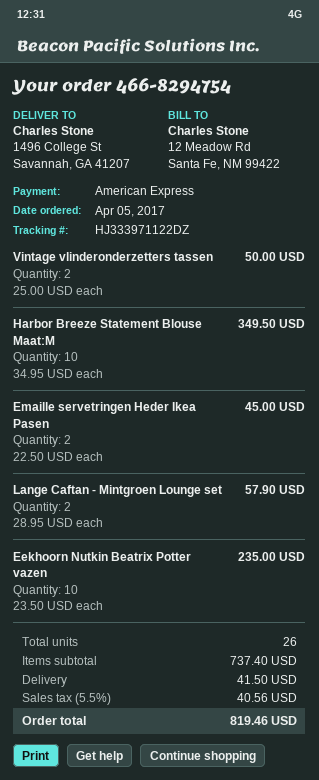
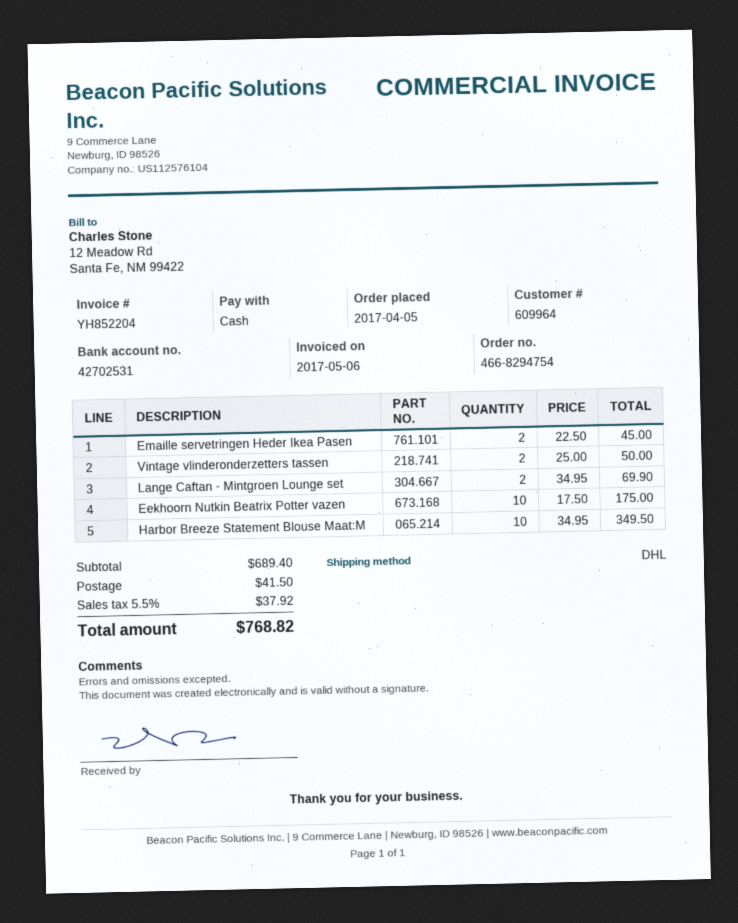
payment method: American Express -> cash
Lange Caftan - Mintgroen Lounge set: 2 x 28.95 = 57.90 -> 2 x 34.95 = 69.90
Eekhoorn Nutkin Beatrix Potter vazen: 10 x 23.50 = 235.00 -> 10 x 17.50 = 175.00
subtotal: 737.40 -> 689.40
tax: 5.5% = 40.56 -> 5.5% = 37.92
total: 819.46 -> 768.82

